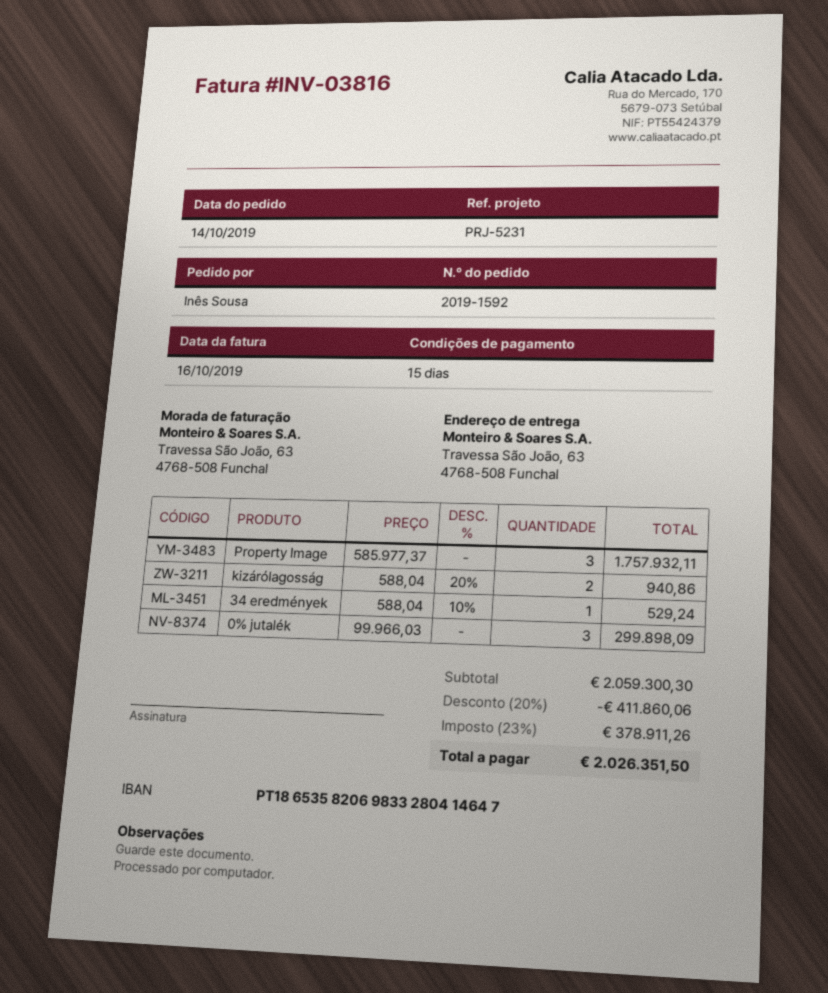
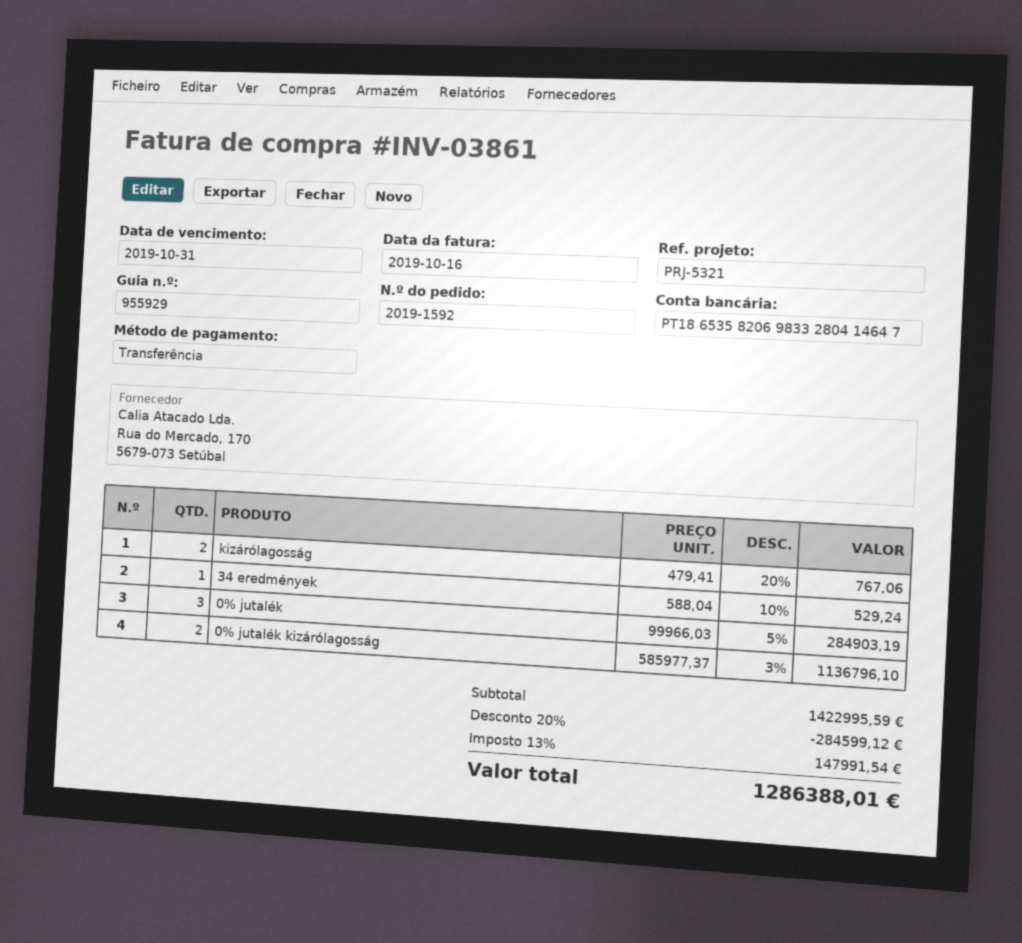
invoice number: INV-03816 -> INV-03861
reference: PRJ-5231 -> PRJ-5321
Property Image: 3 x 585977.37 = 1757932.11 -> none
kizárólagosság: 2 x 588.04 - 20% = 940.86 -> 2 x 479.41 - 20% = 767.06
0% jutalék: 3 x 99966.03 = 299898.09 -> 3 x 99966.03 - 5% = 284903.19
0% jutalék kizárólagosság: none -> 2 x 585977.37 - 3% = 1136796.10
subtotal: 2059300.30 -> 1422995.59
discount: 20% = 411860.06 -> 20% = 284599.12
tax: 23% = 378911.26 -> 13% = 147991.54
total: 2026351.50 -> 1286388.01

